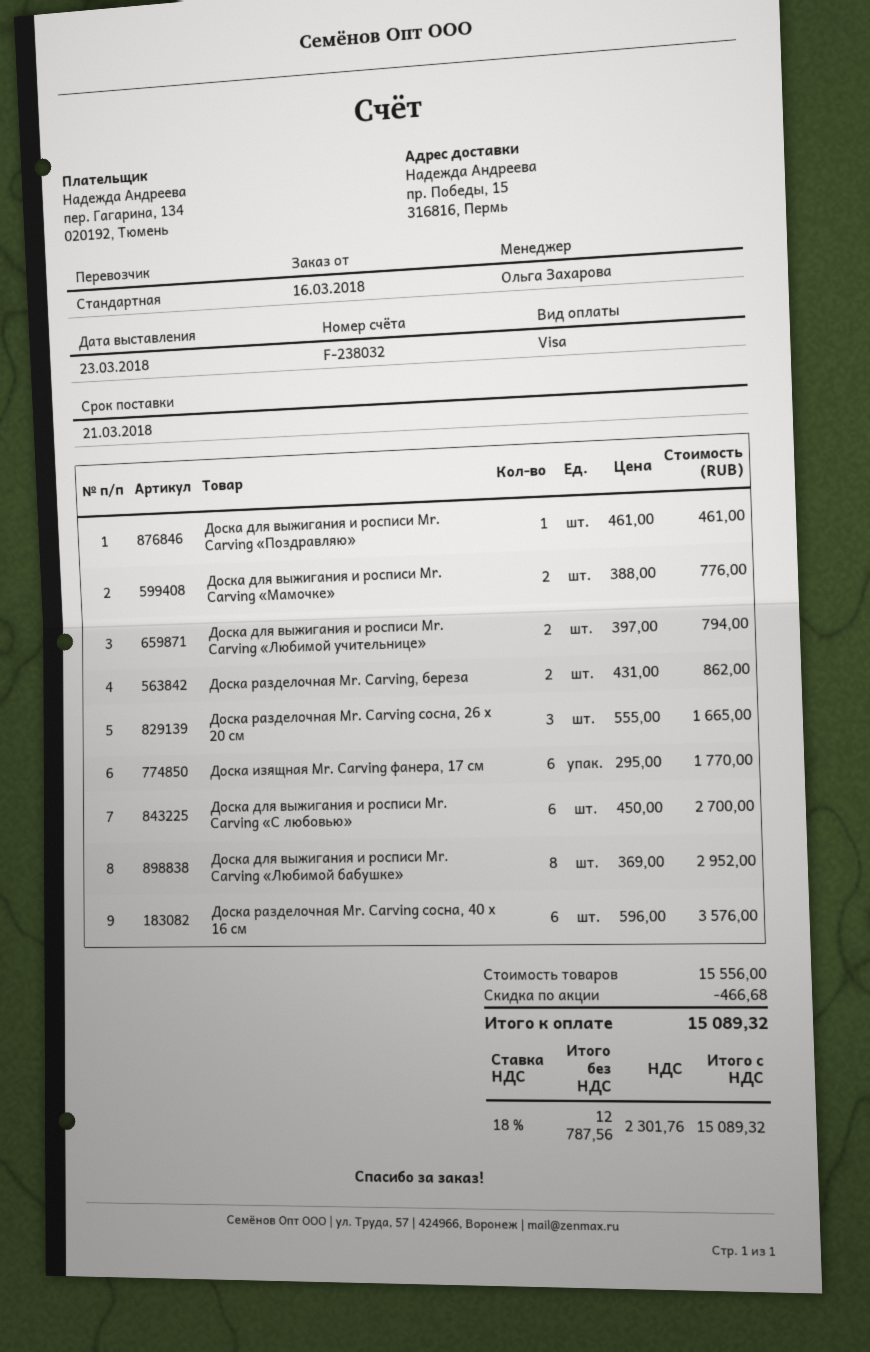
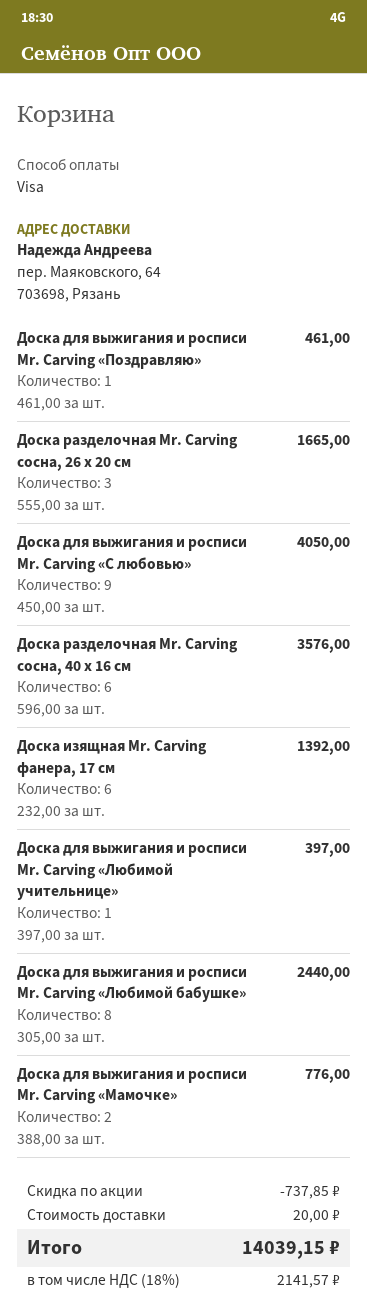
ship to: пр. Победы, 15, 316816, Пермь -> пер. Маяковского, 64, 703698, Рязань
Доска для выжигания и росписи Mr. Carving «Любимой учительнице»: 2 x 397.00 = 794.00 -> 1 x 397.00 = 397.00
Доска разделочная Mr. Carving, береза: 2 x 431.00 = 862.00 -> none
Доска изящная Mr. Carving фанера, 17 см: 6 x 295.00 = 1770.00 -> 6 x 232.00 = 1392.00
Доска для выжигания и росписи Mr. Carving «С любовью»: 6 x 450.00 = 2700.00 -> 9 x 450.00 = 4050.00
Доска для выжигания и росписи Mr. Carving «Любимой бабушке»: 8 x 369.00 = 2952.00 -> 8 x 305.00 = 2440.00
discount: 466.68 -> 737.85
shipping: none -> 20.00
tax: 18% = 2301.76 -> 18% = 2141.57
total: 15089.32 -> 14039.15

